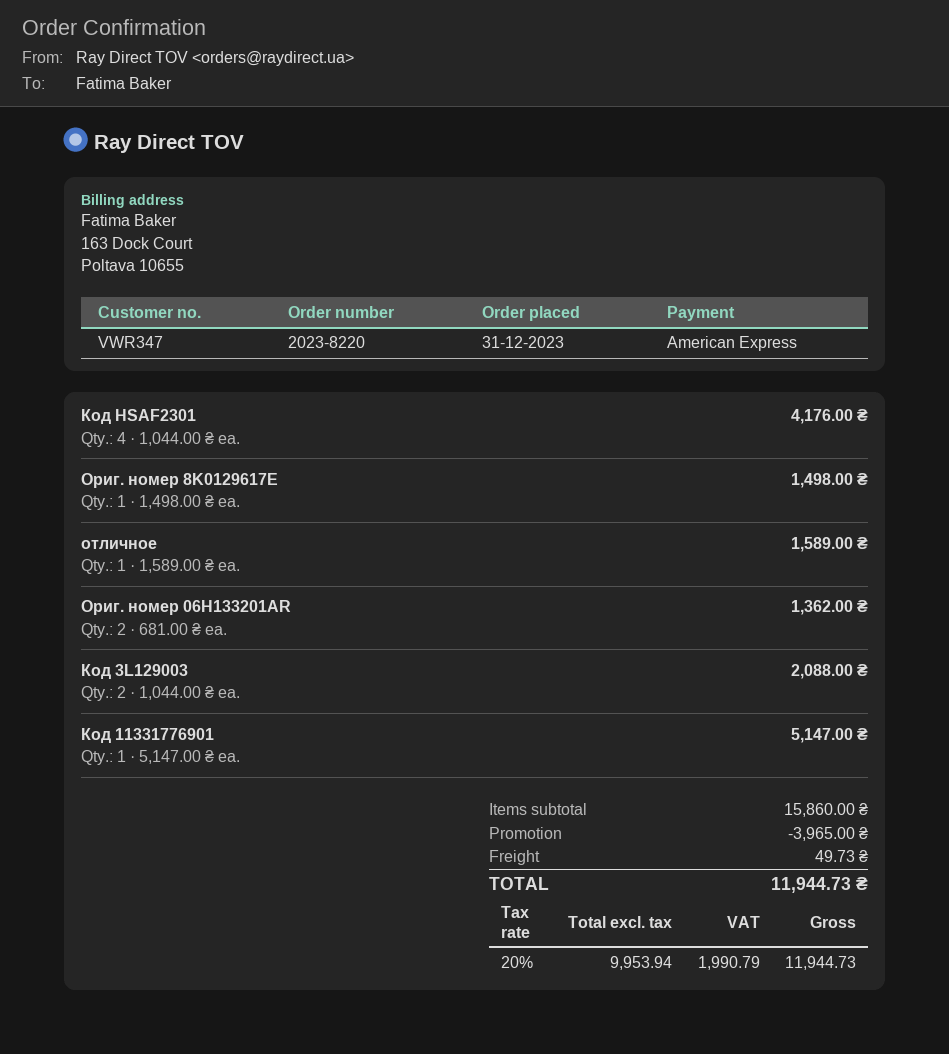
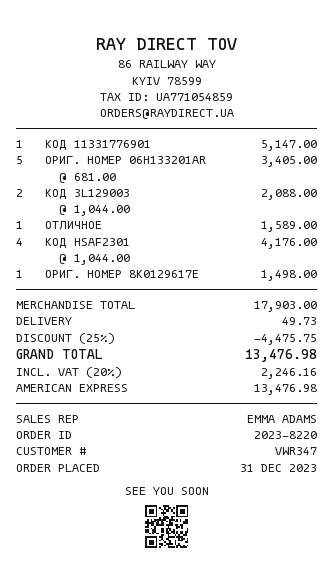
Ориг. номер 06H133201AR: 2 x 681.00 = 1362.00 -> 5 x 681.00 = 3405.00
subtotal: 15860.00 -> 17903.00
discount: 3965.00 -> 4475.75
tax: 20% = 1990.79 -> 20% = 2246.16
total: 11944.73 -> 13476.98

